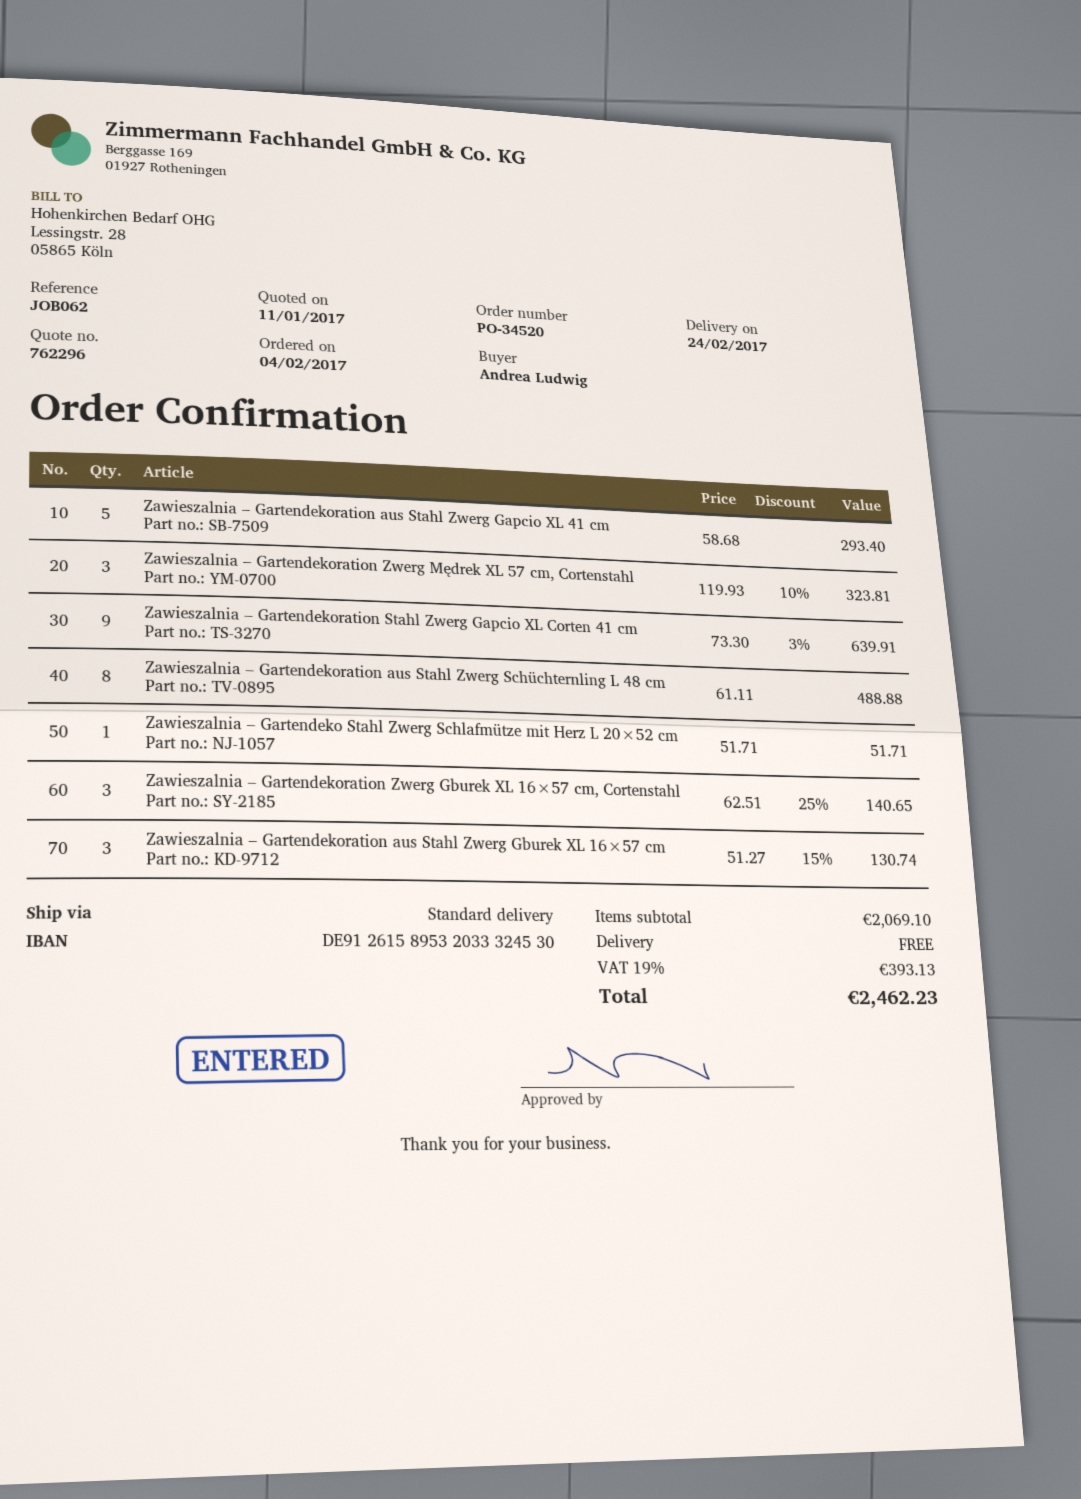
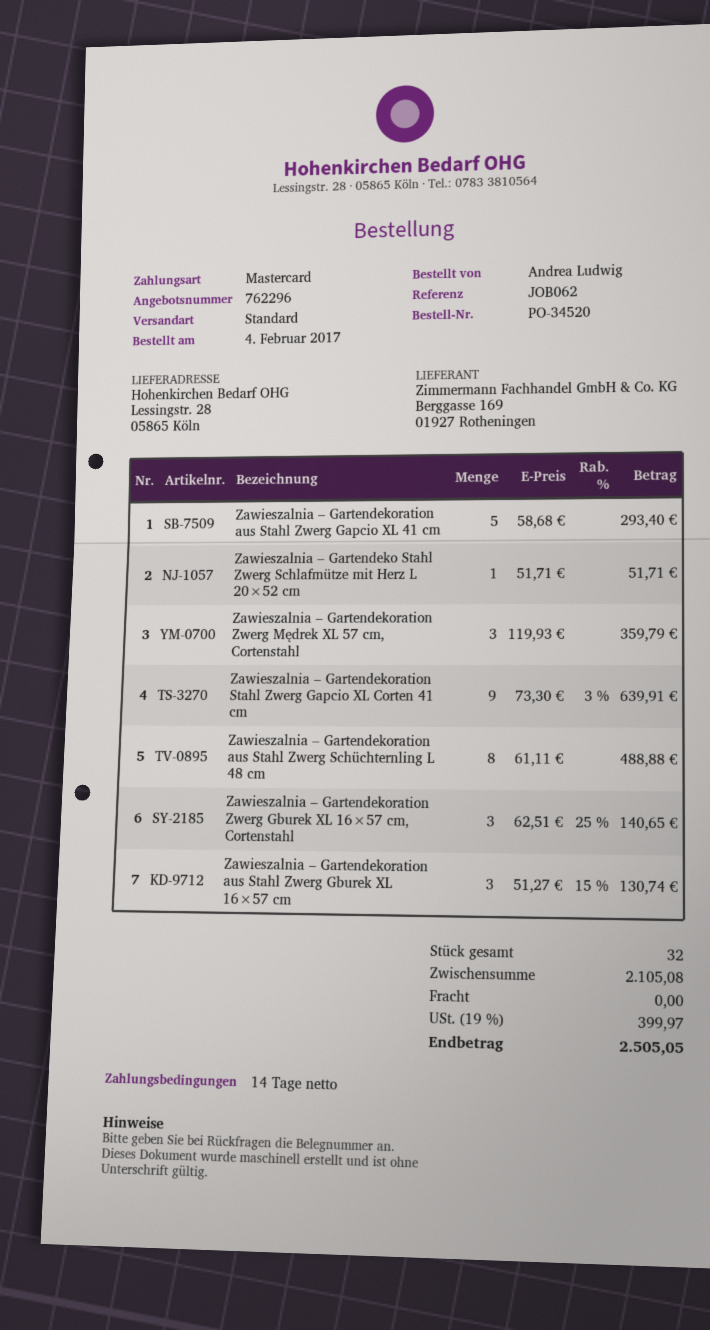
Zawieszalnia – Gartendekoration Zwerg Mędrek XL 57 cm, Cortenstahl: 3 x 119.93 - 10% = 323.81 -> 3 x 119.93 = 359.79
subtotal: 2069.10 -> 2105.08
tax: 19% = 393.13 -> 19% = 399.97
total: 2462.23 -> 2505.05

